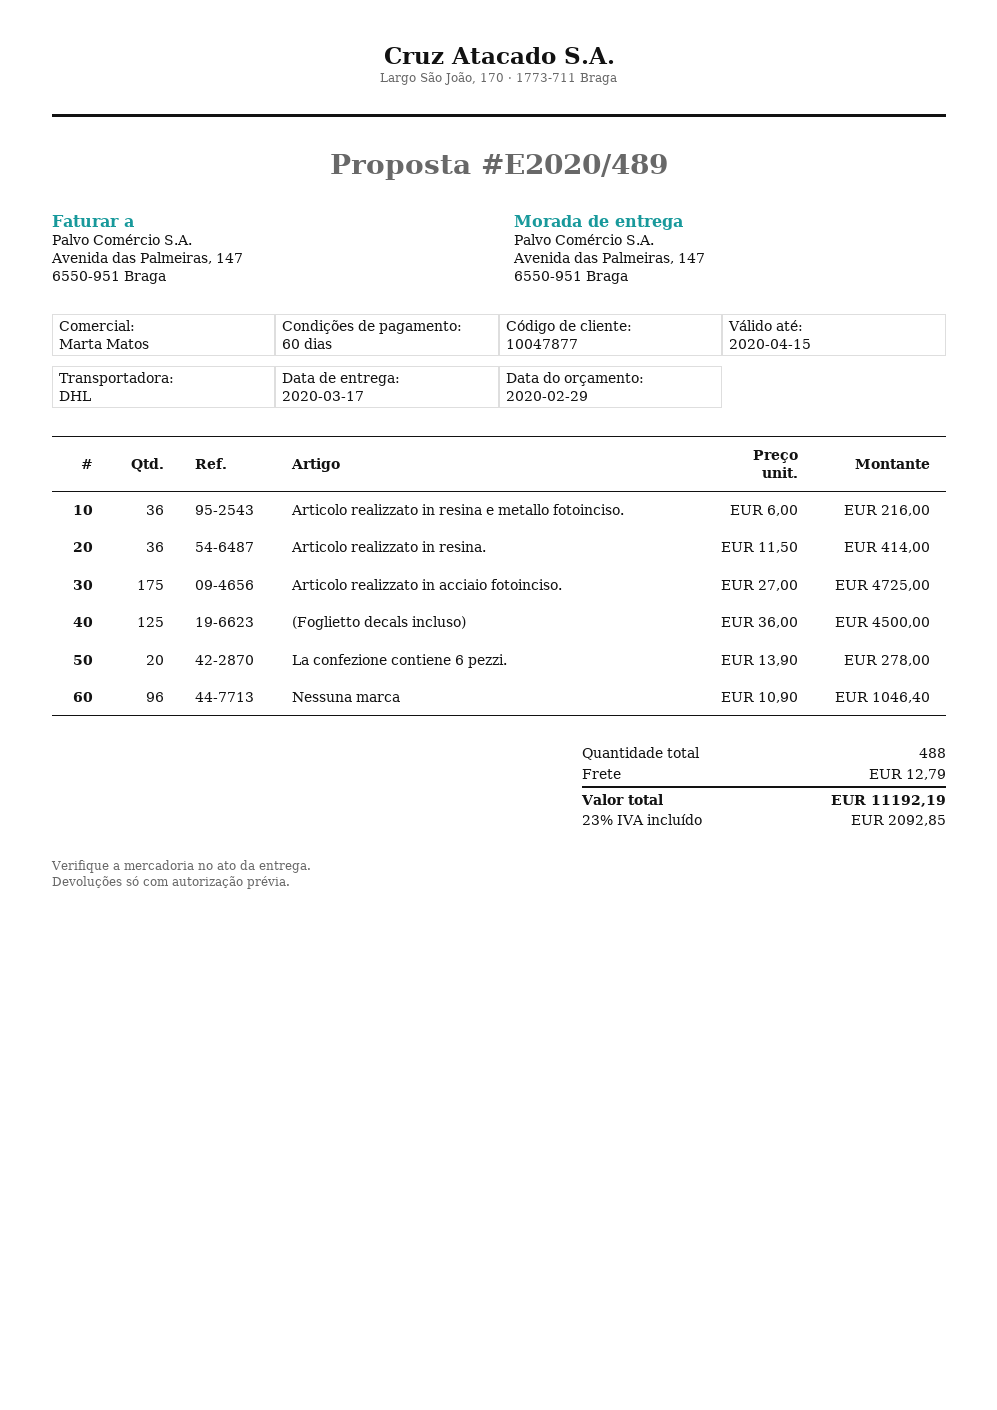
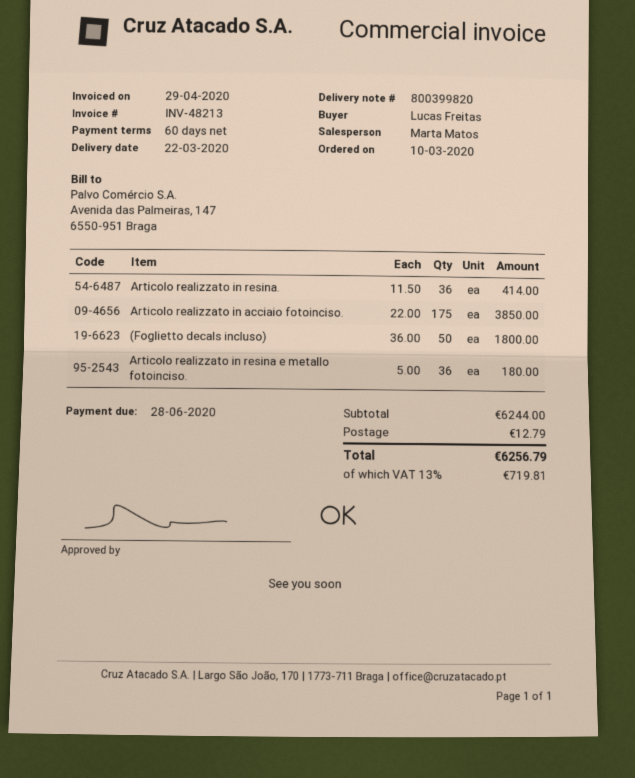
delivery date: 2020-03-17 -> 2020-03-22
Articolo realizzato in resina e metallo fotoinciso.: 36 x 6.00 = 216.00 -> 36 x 5.00 = 180.00
Articolo realizzato in acciaio fotoinciso.: 175 x 27.00 = 4725.00 -> 175 x 22.00 = 3850.00
(Foglietto decals incluso): 125 x 36.00 = 4500.00 -> 50 x 36.00 = 1800.00
La confezione contiene 6 pezzi.: 20 x 13.90 = 278.00 -> none
Nessuna marca: 96 x 10.90 = 1046.40 -> none
tax: 23% = 2092.85 -> 13% = 719.81
total: 11192.19 -> 6256.79

